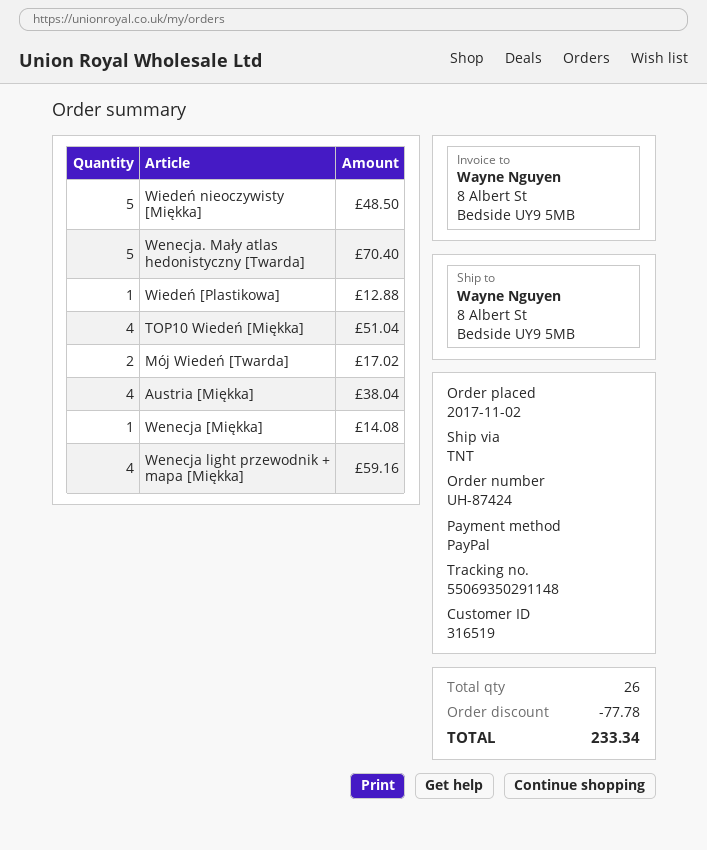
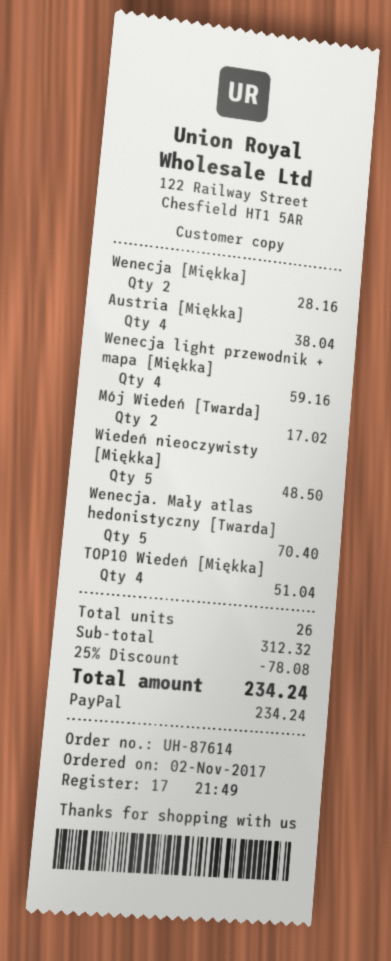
order number: UH-87424 -> UH-87614
Wiedeń [Plastikowa]: 1 for 12.88 -> none
Wenecja [Miękka]: 1 for 14.08 -> 2 for 28.16
discount: 77.78 -> 78.08
total: 233.34 -> 234.24

